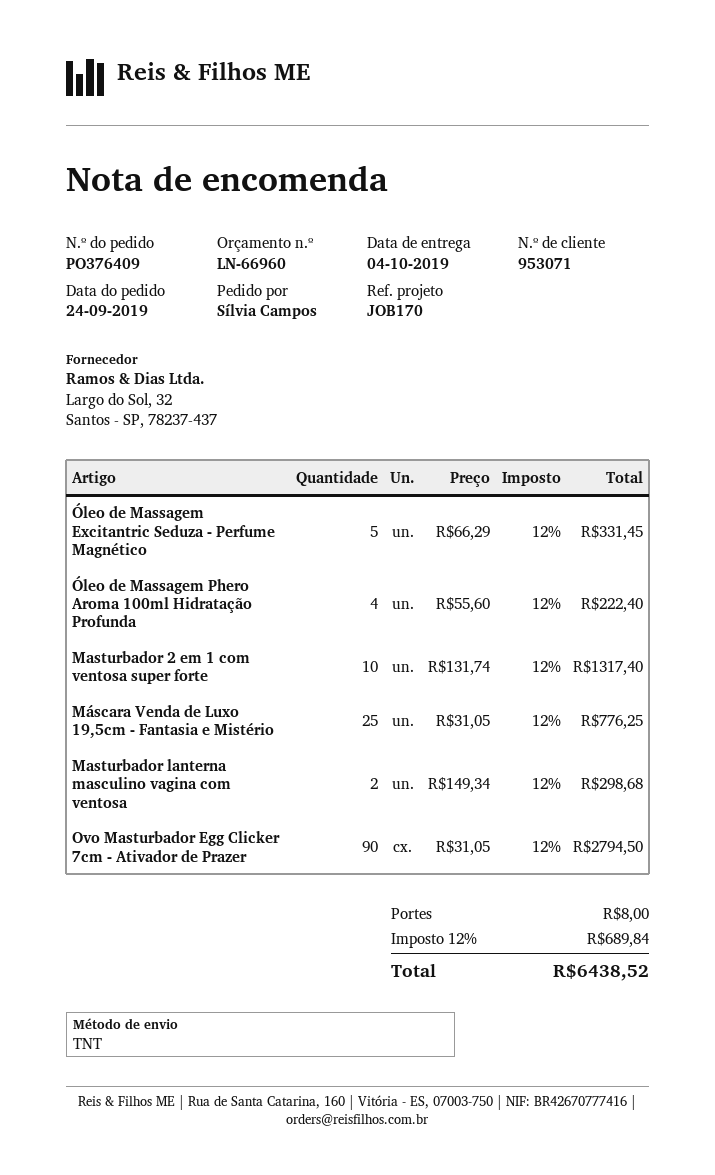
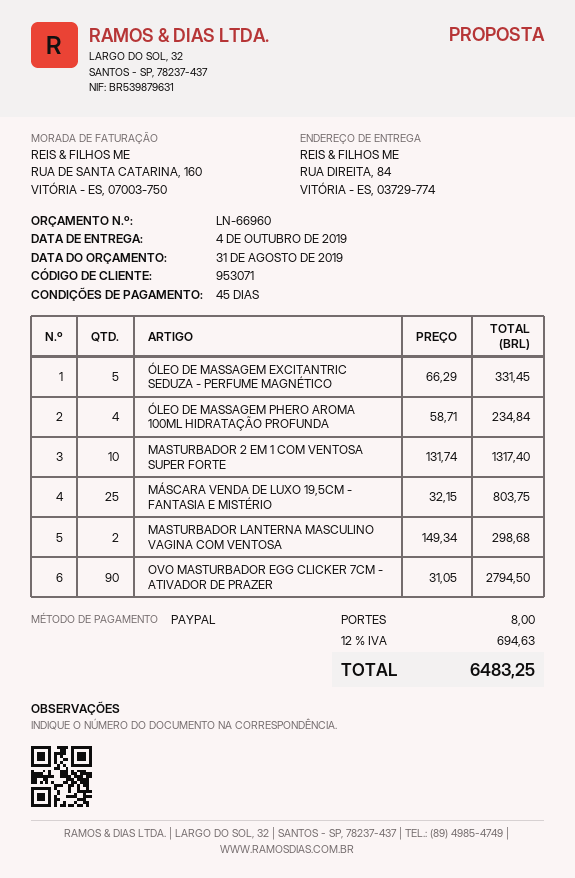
Óleo de Massagem Phero Aroma 100ml Hidratação Profunda: 4 x 55.60 = 222.40 -> 4 x 58.71 = 234.84
Máscara Venda de Luxo 19,5cm - Fantasia e Mistério: 25 x 31.05 = 776.25 -> 25 x 32.15 = 803.75
tax: 12% = 689.84 -> 12% = 694.63
total: 6438.52 -> 6483.25

